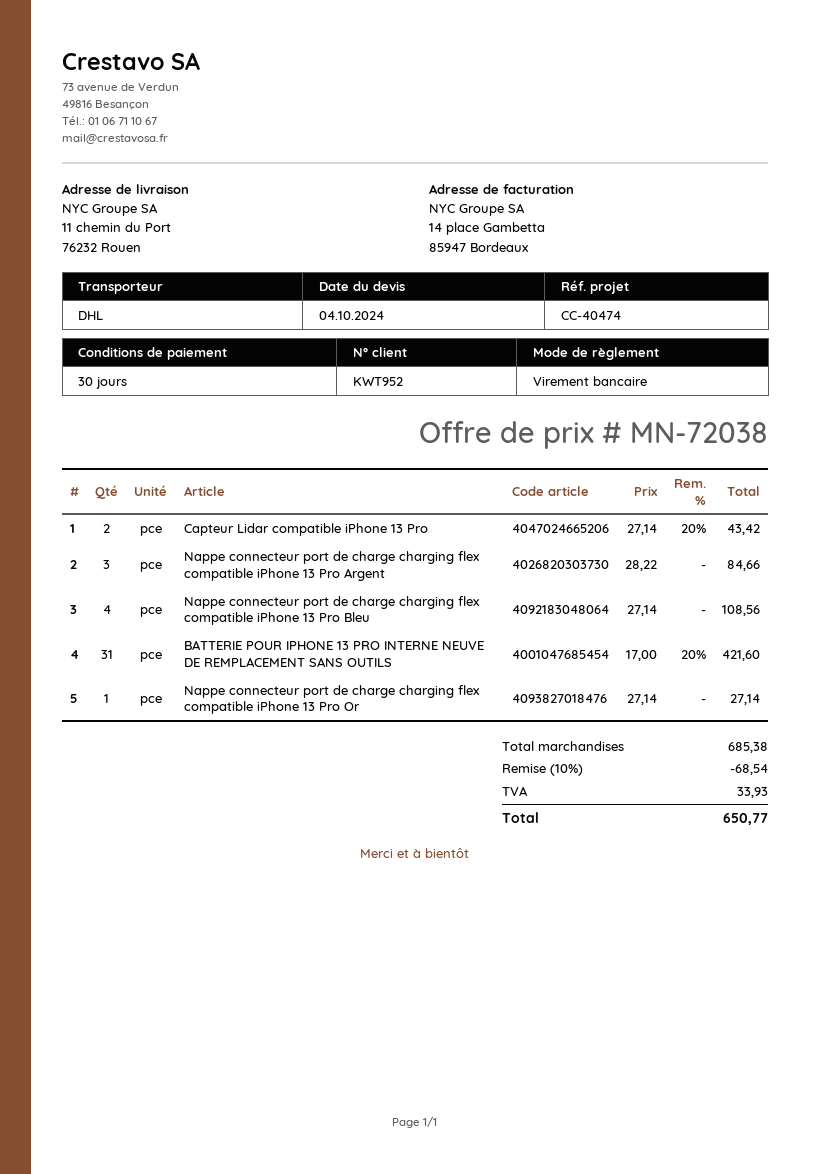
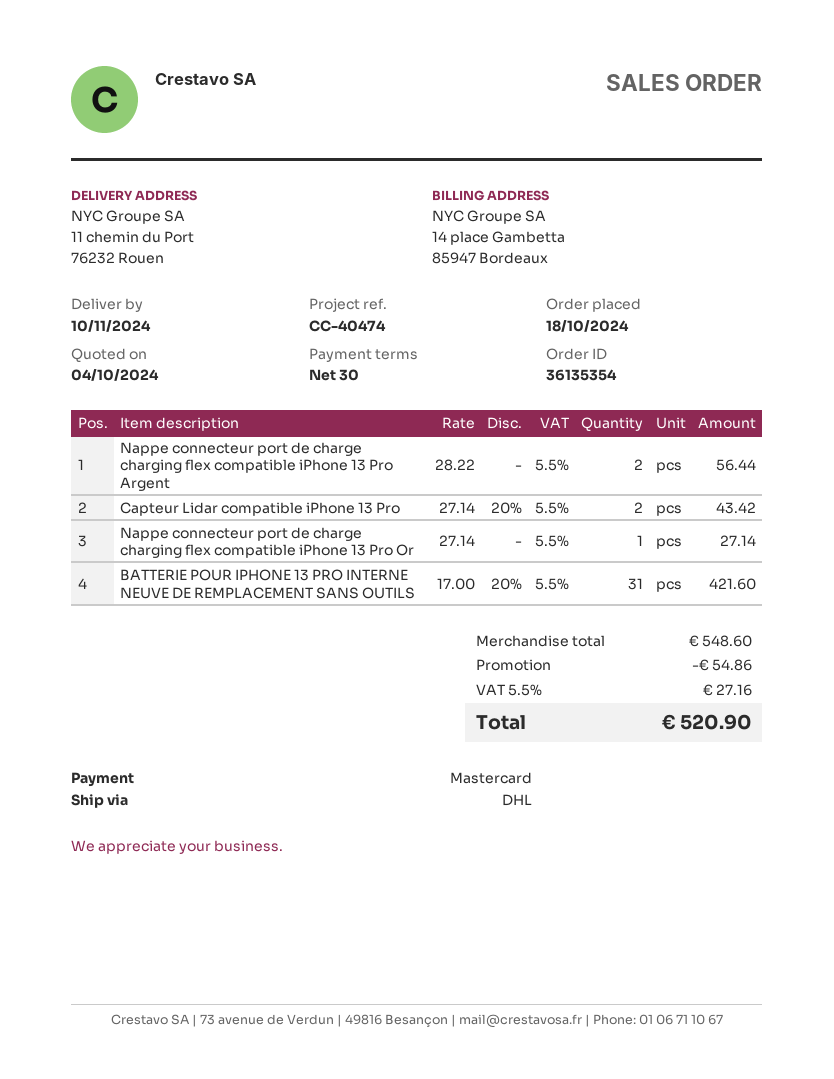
payment method: bank transfer -> Mastercard
Nappe connecteur port de charge charging flex compatible iPhone 13 Pro Argent: 3 x 28.22 = 84.66 -> 2 x 28.22 = 56.44
Nappe connecteur port de charge charging flex compatible iPhone 13 Pro Bleu: 4 x 27.14 = 108.56 -> none
subtotal: 685.38 -> 548.60
discount: 68.54 -> 54.86
tax: 33.93 -> 27.16
total: 650.77 -> 520.90

